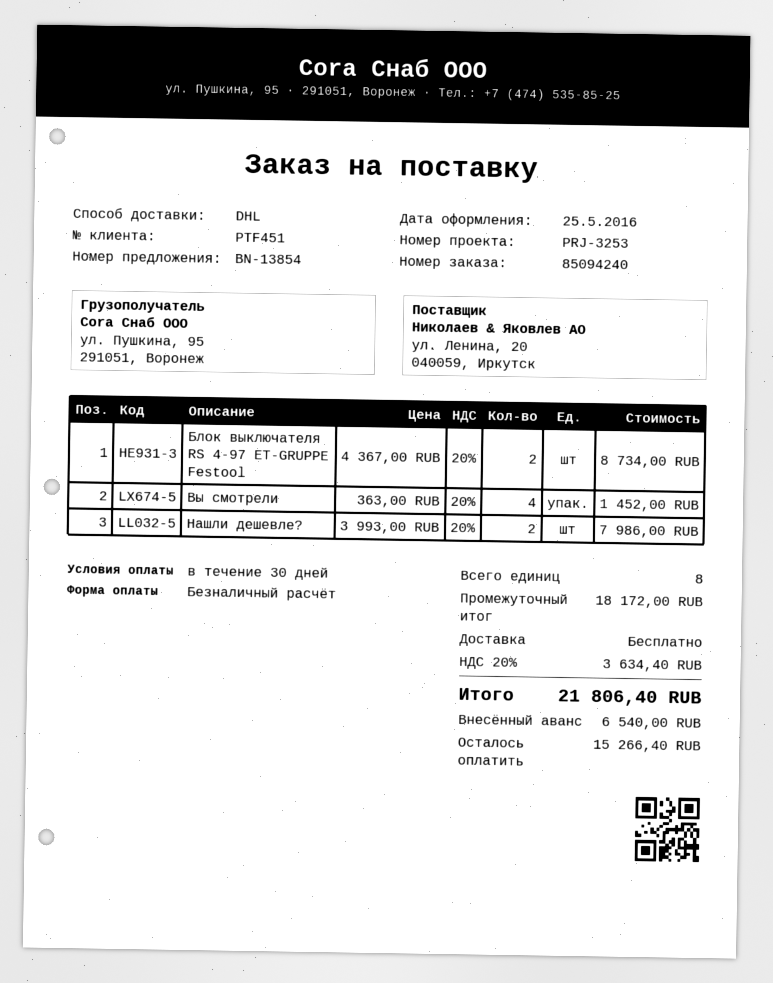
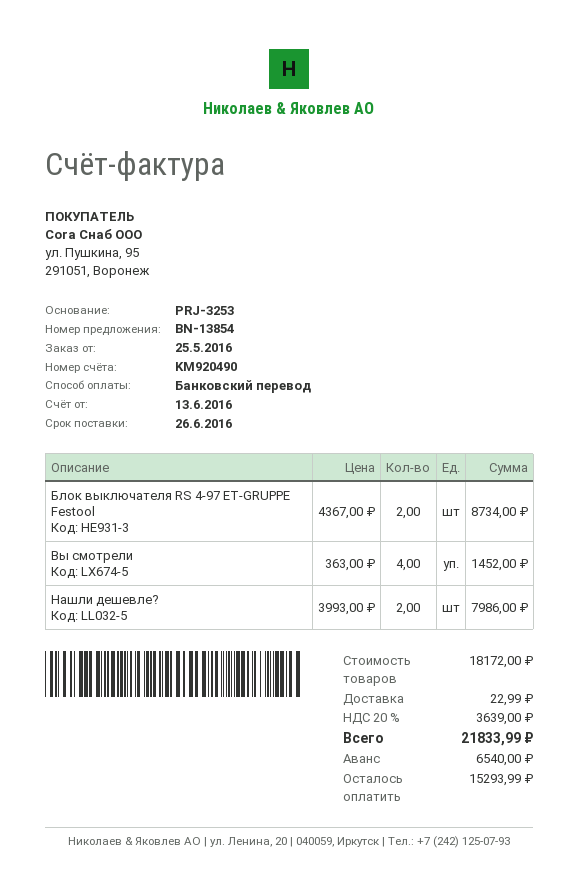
shipping: 0.00 -> 22.99
tax: 20% = 3634.40 -> 20% = 3639.00
total: 21806.40 -> 21833.99
balance: 15266.40 -> 15293.99

